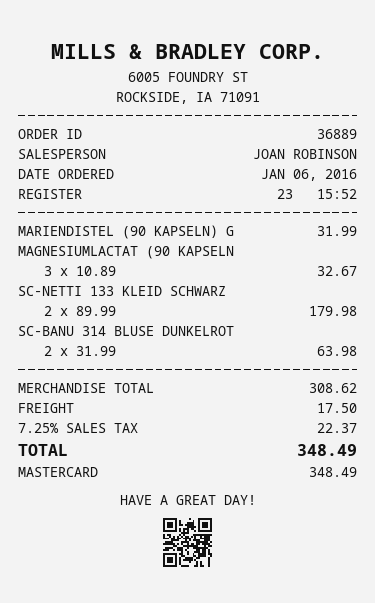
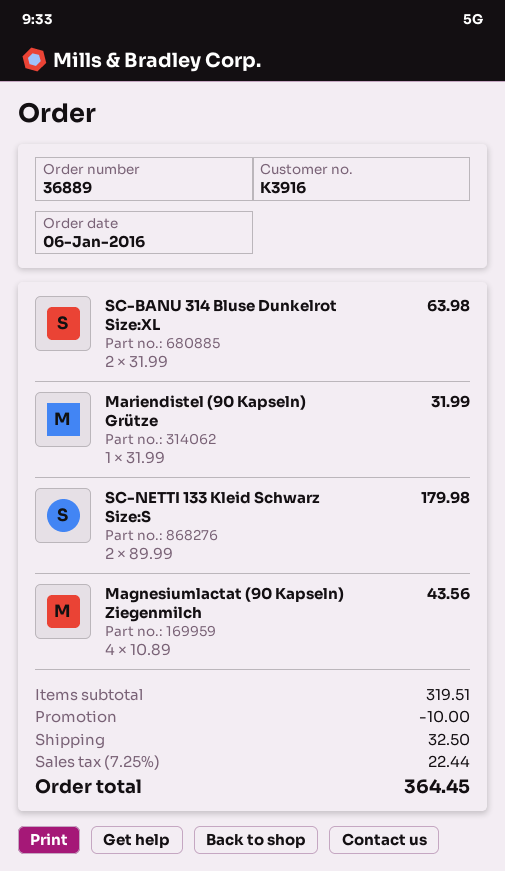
MAGNESIUMLACTAT (90 KAPSELN: 3 x 10.89 = 32.67 -> 4 x 10.89 = 43.56
subtotal: 308.62 -> 319.51
discount: none -> 10.00
shipping: 17.50 -> 32.50
tax: 7.25% = 22.37 -> 7.25% = 22.44
total: 348.49 -> 364.45

